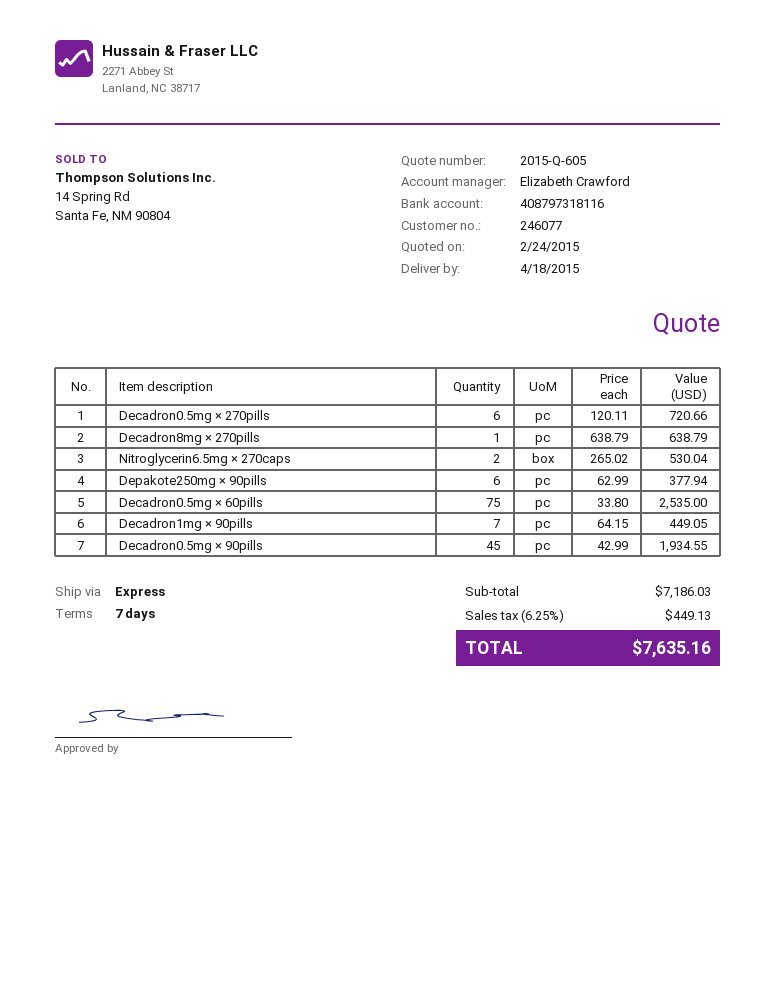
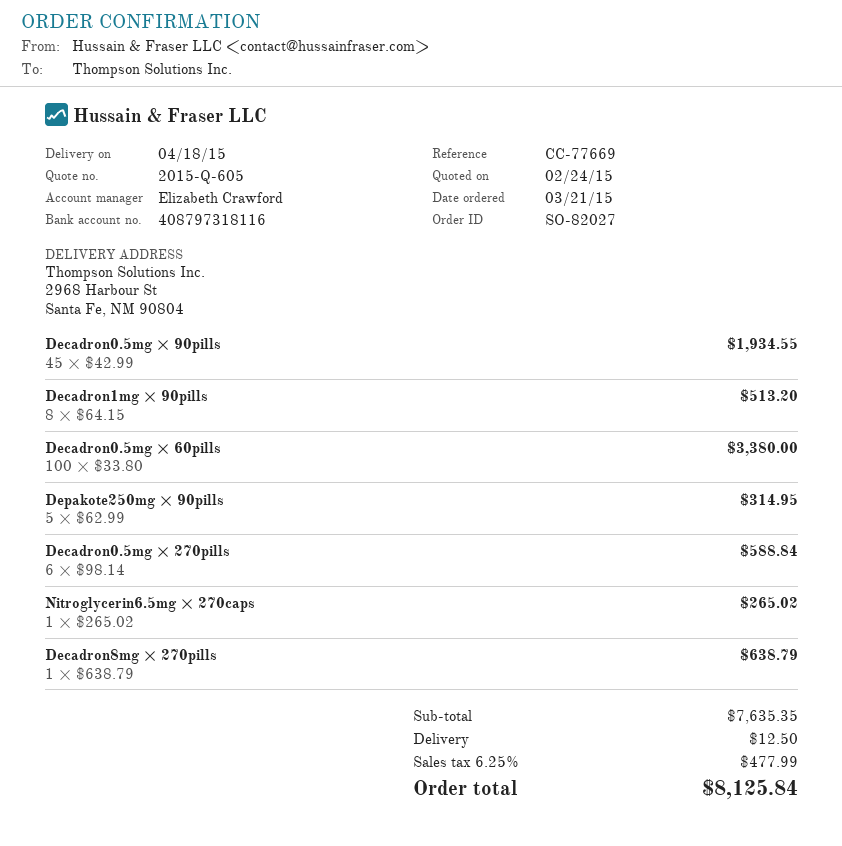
Decadron0.5mg × 270pills: 6 x 120.11 = 720.66 -> 6 x 98.14 = 588.84
Nitroglycerin6.5mg × 270caps: 2 x 265.02 = 530.04 -> 1 x 265.02 = 265.02
Depakote250mg × 90pills: 6 x 62.99 = 377.94 -> 5 x 62.99 = 314.95
Decadron0.5mg × 60pills: 75 x 33.80 = 2535.00 -> 100 x 33.80 = 3380.00
Decadron1mg × 90pills: 7 x 64.15 = 449.05 -> 8 x 64.15 = 513.20
subtotal: 7186.03 -> 7635.35
shipping: none -> 12.50
tax: 6.25% = 449.13 -> 6.25% = 477.99
total: 7635.16 -> 8125.84

